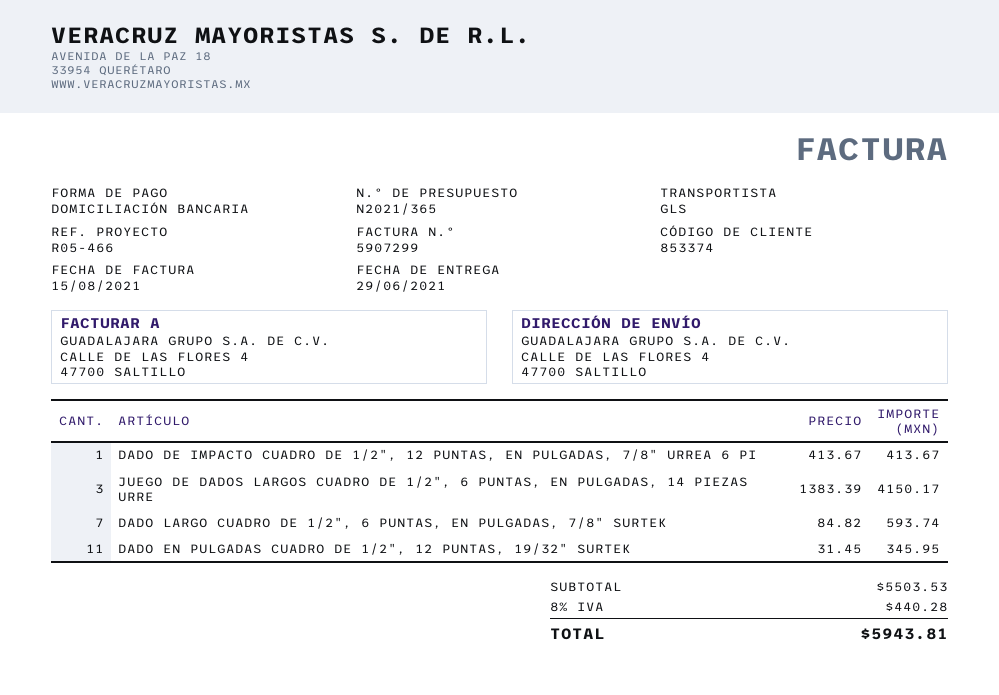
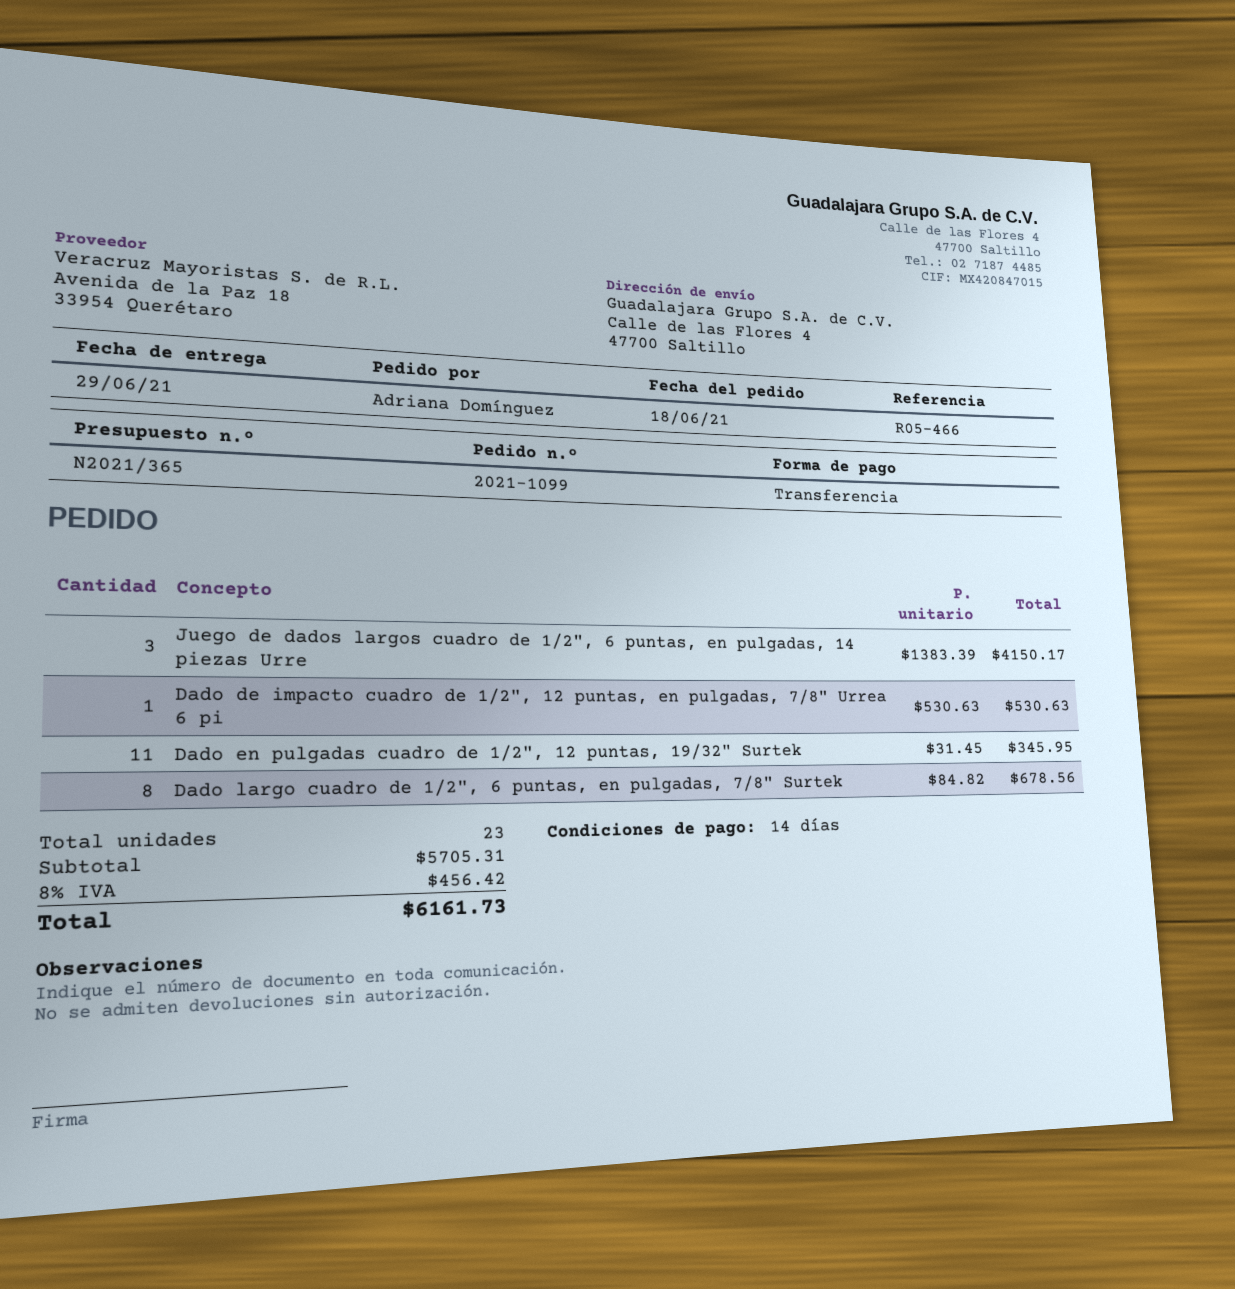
payment method: direct debit -> bank transfer
DADO DE IMPACTO CUADRO DE 1/2", 12 PUNTAS, EN PULGADAS, 7/8" URREA 6 PI: 1 x 413.67 = 413.67 -> 1 x 530.63 = 530.63
DADO LARGO CUADRO DE 1/2", 6 PUNTAS, EN PULGADAS, 7/8" SURTEK: 7 x 84.82 = 593.74 -> 8 x 84.82 = 678.56
subtotal: 5503.53 -> 5705.31
tax: 8% = 440.28 -> 8% = 456.42
total: 5943.81 -> 6161.73

